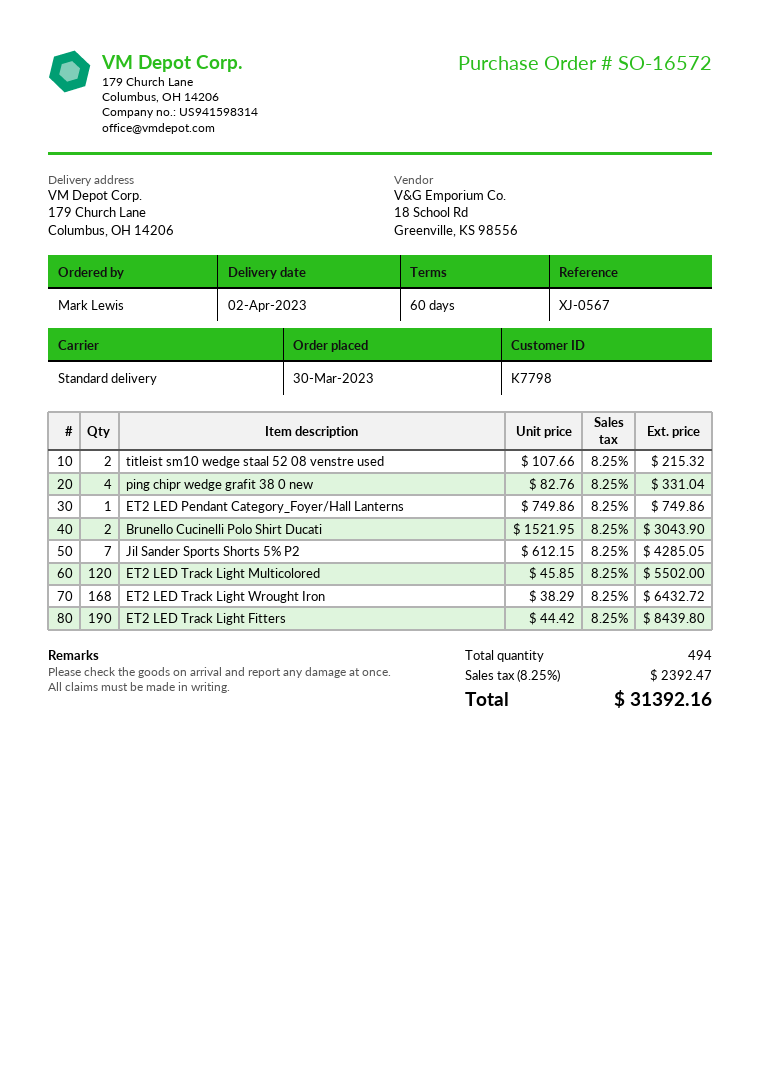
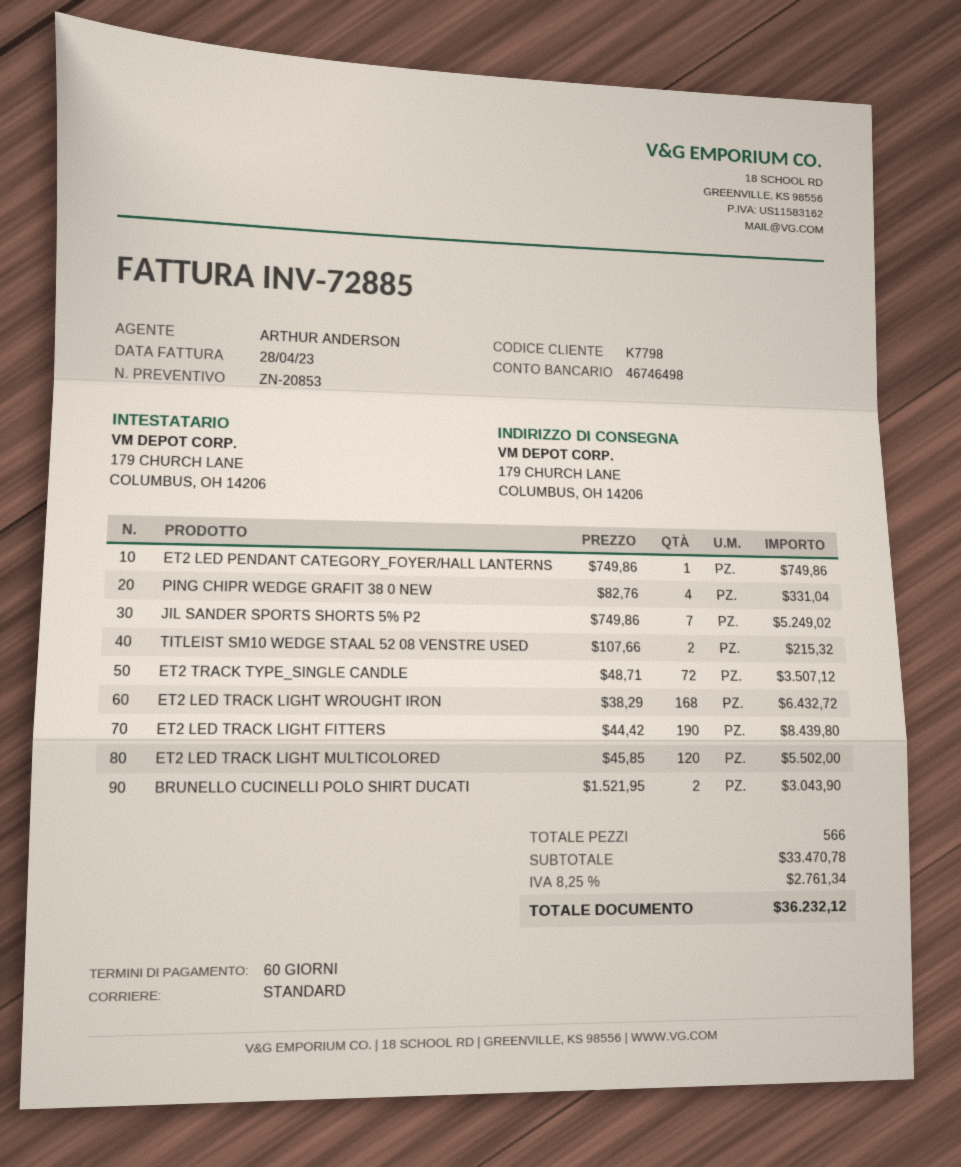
Jil Sander Sports Shorts 5% P2: 7 x 612.15 = 4285.05 -> 7 x 749.86 = 5249.02
ET2 TRACK TYPE_SINGLE CANDLE: none -> 72 x 48.71 = 3507.12
total quantity: 494 -> 566
tax: 8.25% = 2392.47 -> 8.25% = 2761.34
total: 31392.16 -> 36232.12

